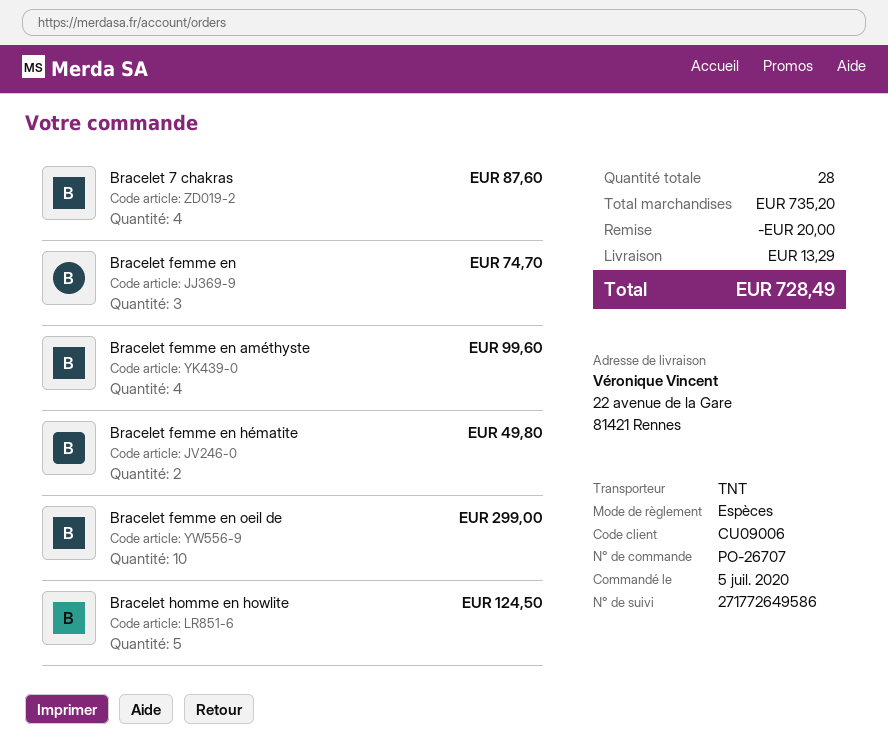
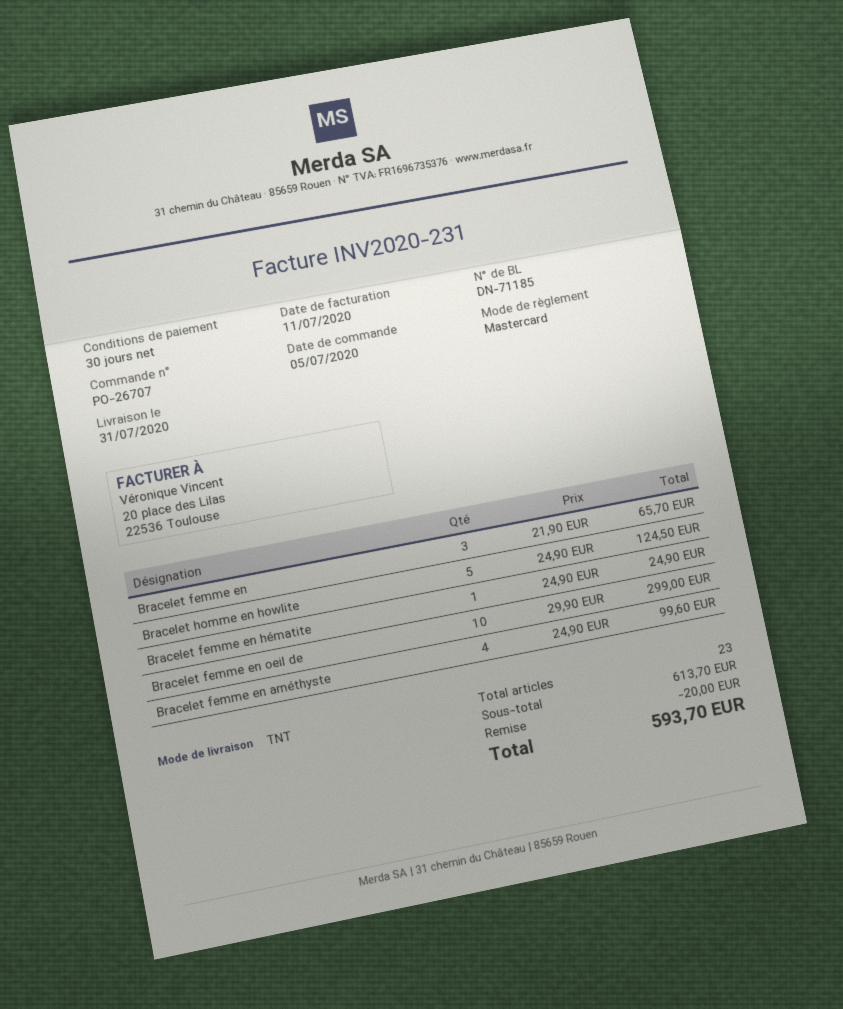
payment method: cash -> Mastercard
Bracelet 7 chakras: 4 for 87.60 -> none
Bracelet femme en: 3 for 74.70 -> 3 for 65.70
Bracelet femme en hématite: 2 for 49.80 -> 1 for 24.90
total quantity: 28 -> 23
subtotal: 735.20 -> 613.70
shipping: 13.29 -> none
total: 728.49 -> 593.70

